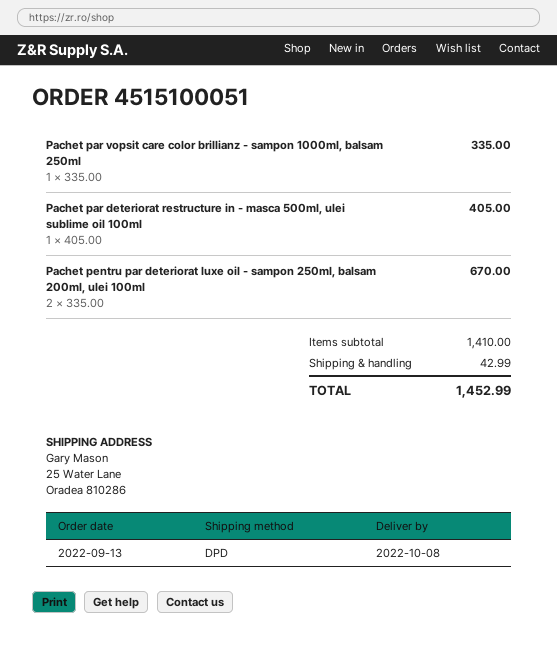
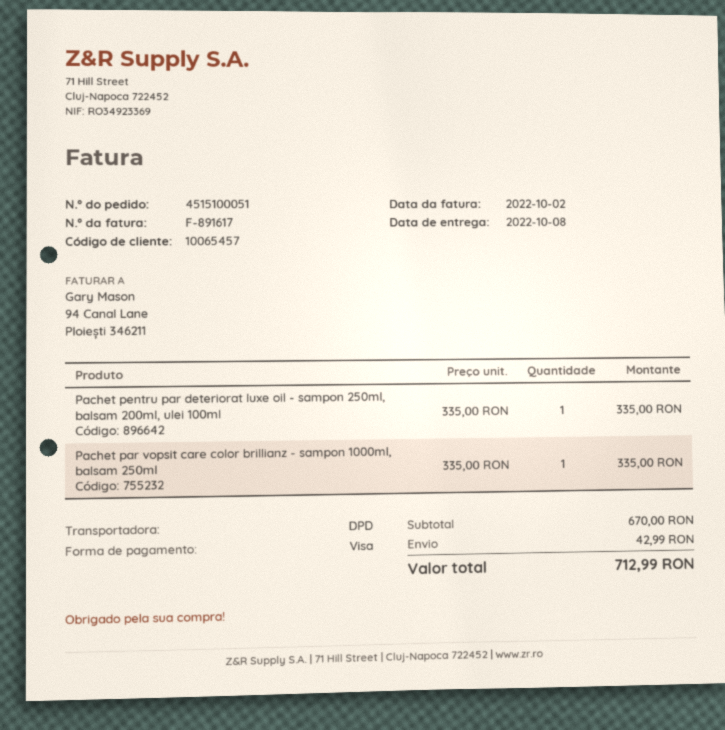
Pachet par deteriorat restructure in - masca 500ml, ulei sublime oil 100ml: 1 x 405.00 = 405.00 -> none
Pachet pentru par deteriorat luxe oil - sampon 250ml, balsam 200ml, ulei 100ml: 2 x 335.00 = 670.00 -> 1 x 335.00 = 335.00
subtotal: 1410.00 -> 670.00
total: 1452.99 -> 712.99

